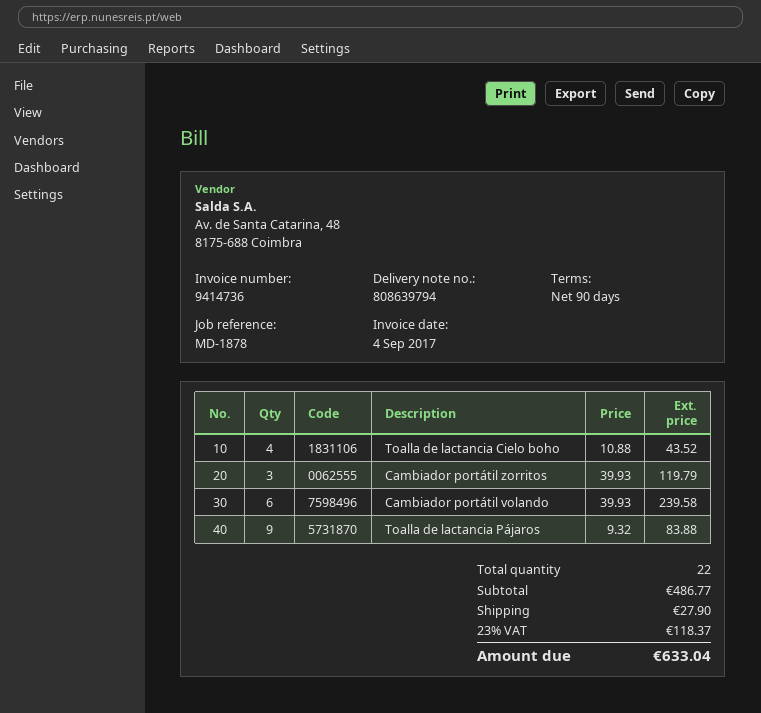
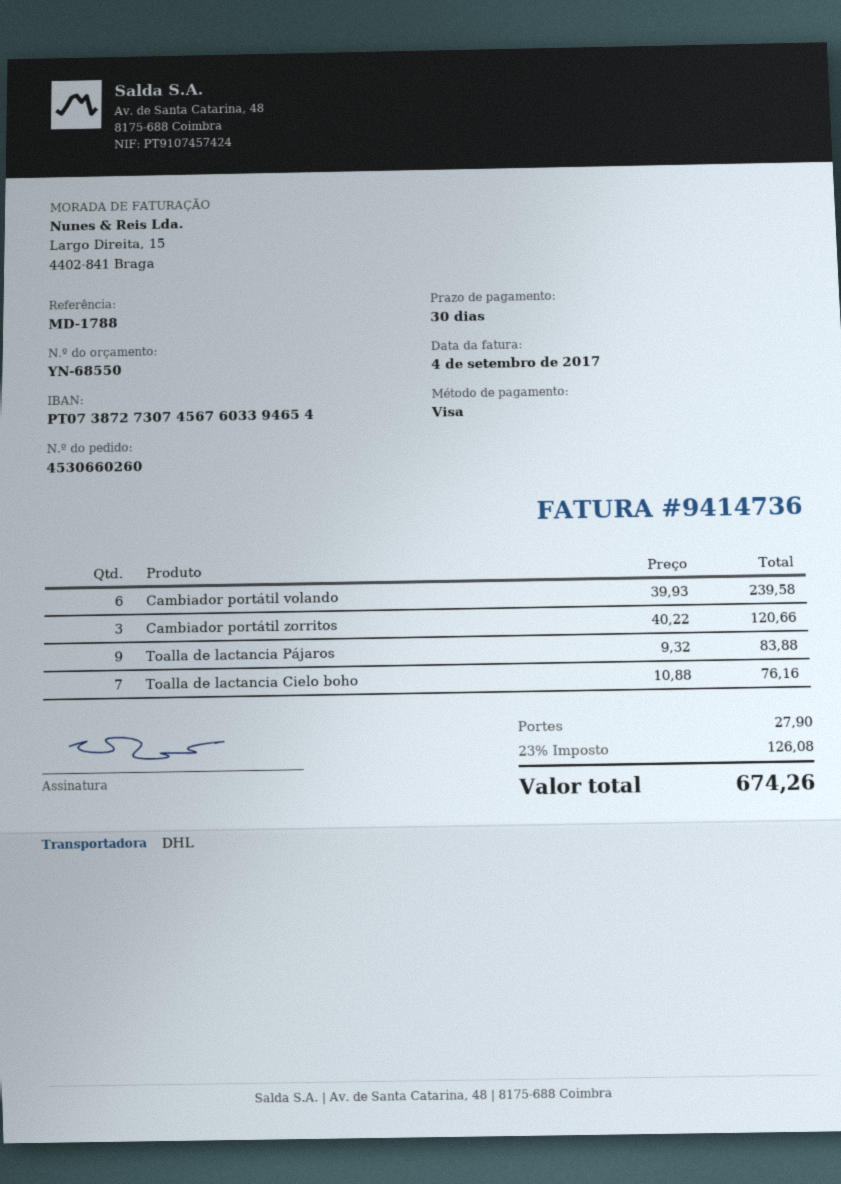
payment terms: 90 days -> 30 days
reference: MD-1878 -> MD-1788
Toalla de lactancia Cielo boho: 4 x 10.88 = 43.52 -> 7 x 10.88 = 76.16
Cambiador portátil zorritos: 3 x 39.93 = 119.79 -> 3 x 40.22 = 120.66
tax: 23% = 118.37 -> 23% = 126.08
total: 633.04 -> 674.26

